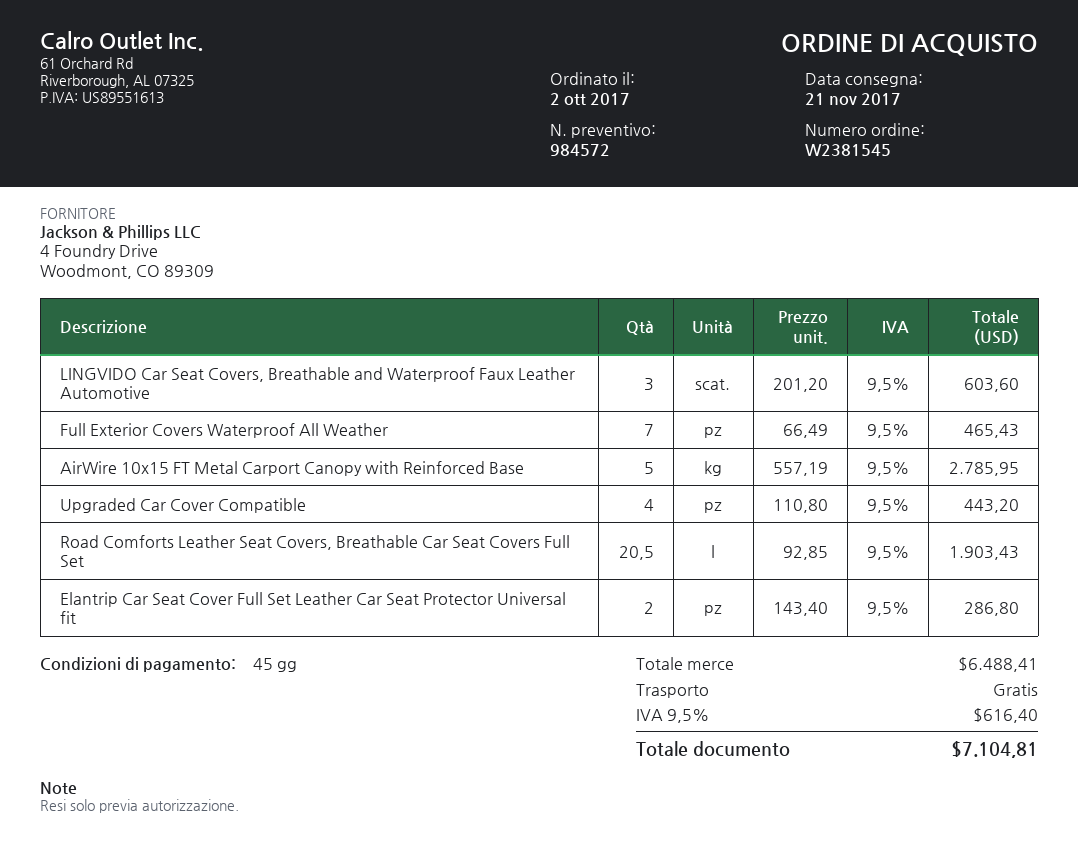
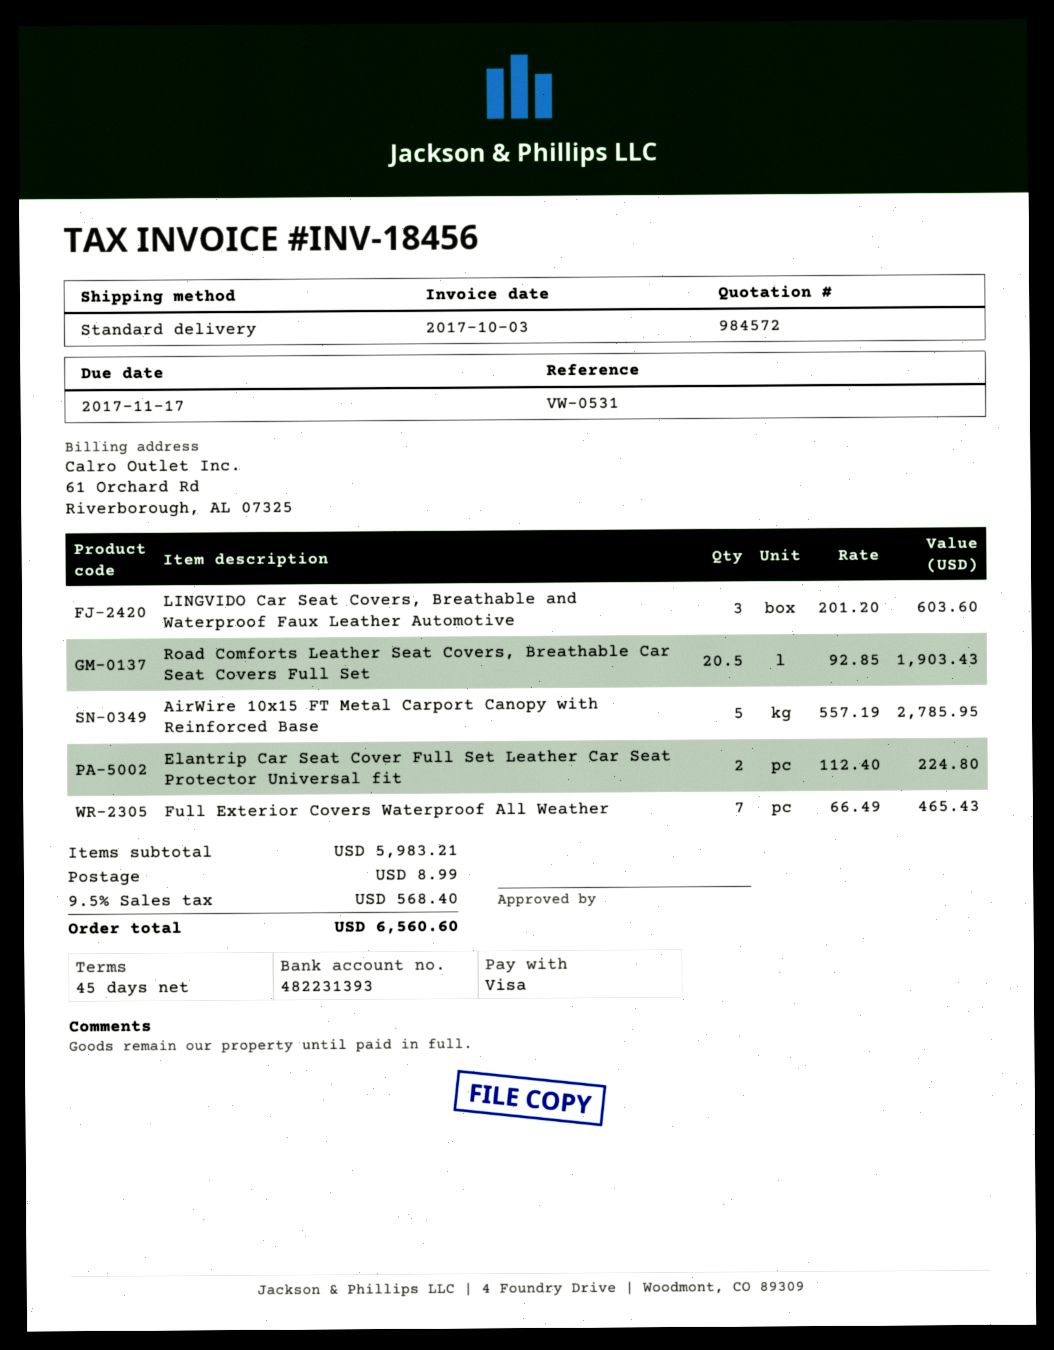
Upgraded Car Cover Compatible: 4 x 110.80 = 443.20 -> none
Elantrip Car Seat Cover Full Set Leather Car Seat Protector Universal fit: 2 x 143.40 = 286.80 -> 2 x 112.40 = 224.80
subtotal: 6488.41 -> 5983.21
shipping: 0.00 -> 8.99
tax: 9.5% = 616.40 -> 9.5% = 568.40
total: 7104.81 -> 6560.60

